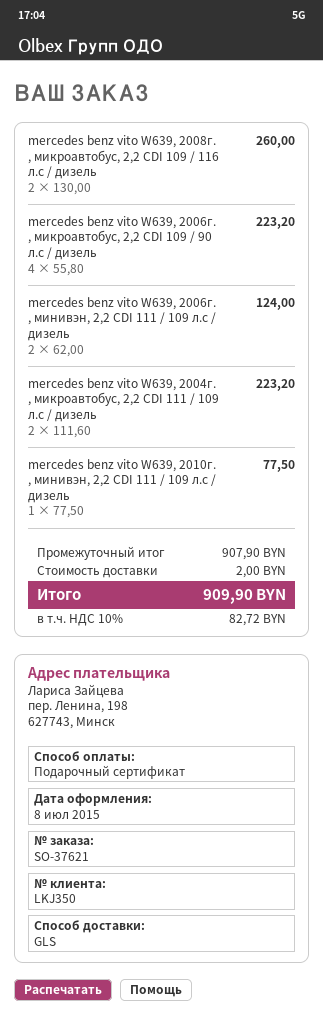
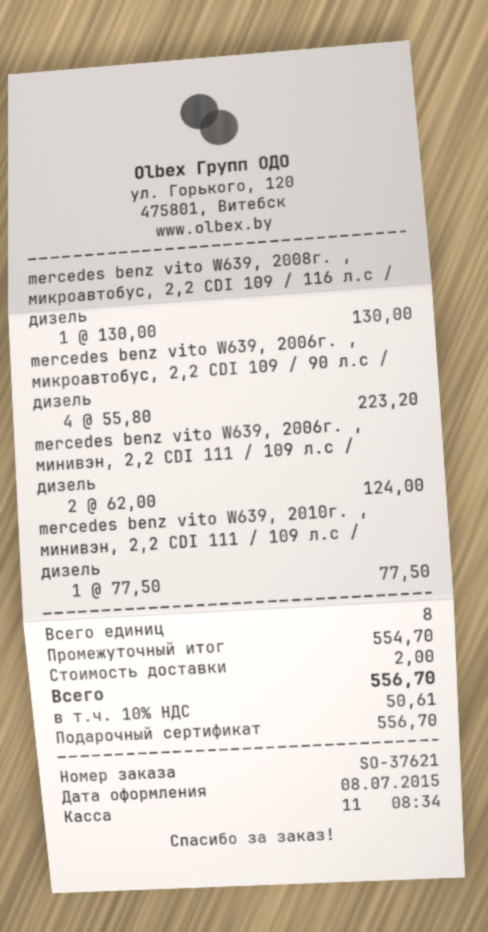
mercedes benz vito W639, 2008г. , микроавтобус, 2,2 CDI 109 / 116 л.с / дизель: 2 x 130.00 = 260.00 -> 1 x 130.00 = 130.00
mercedes benz vito W639, 2004г. , микроавтобус, 2,2 CDI 111 / 109 л.с / дизель: 2 x 111.60 = 223.20 -> none
subtotal: 907.90 -> 554.70
tax: 10% = 82.72 -> 10% = 50.61
total: 909.90 -> 556.70

